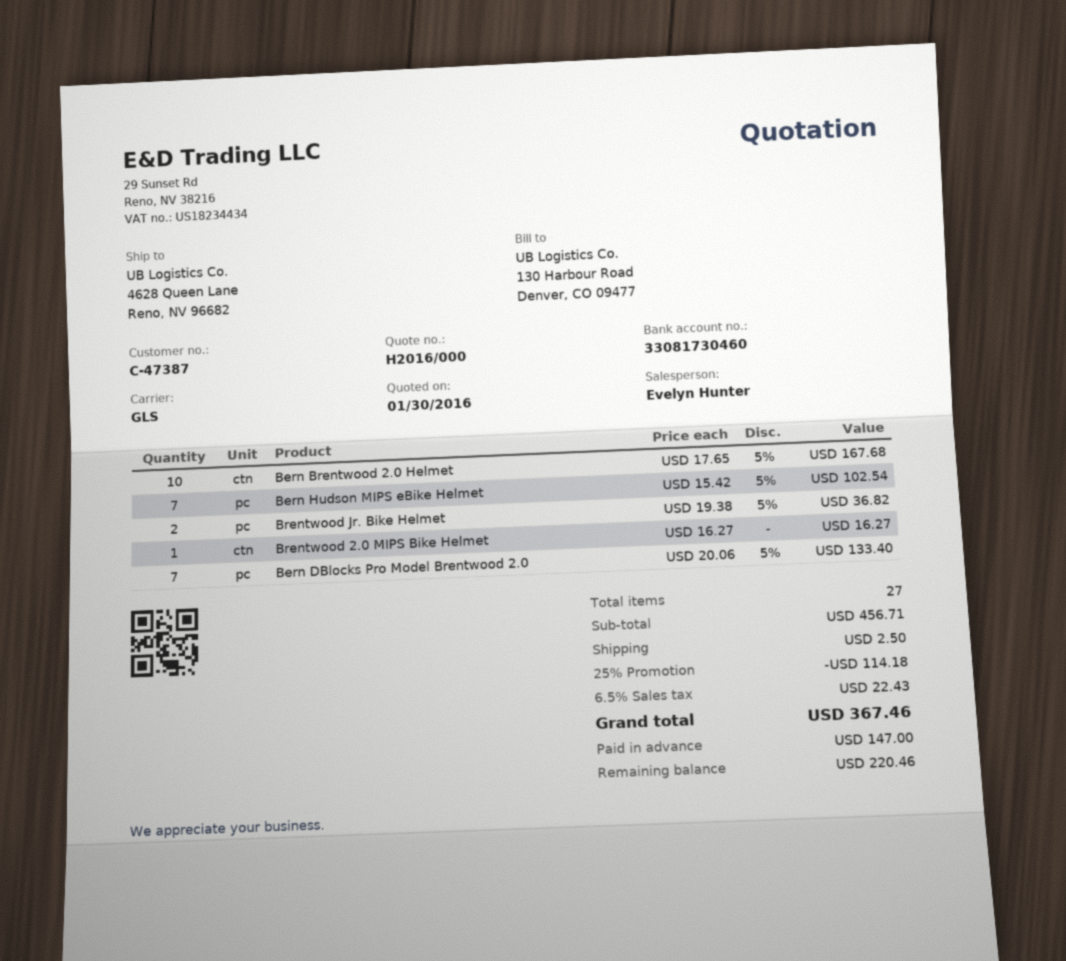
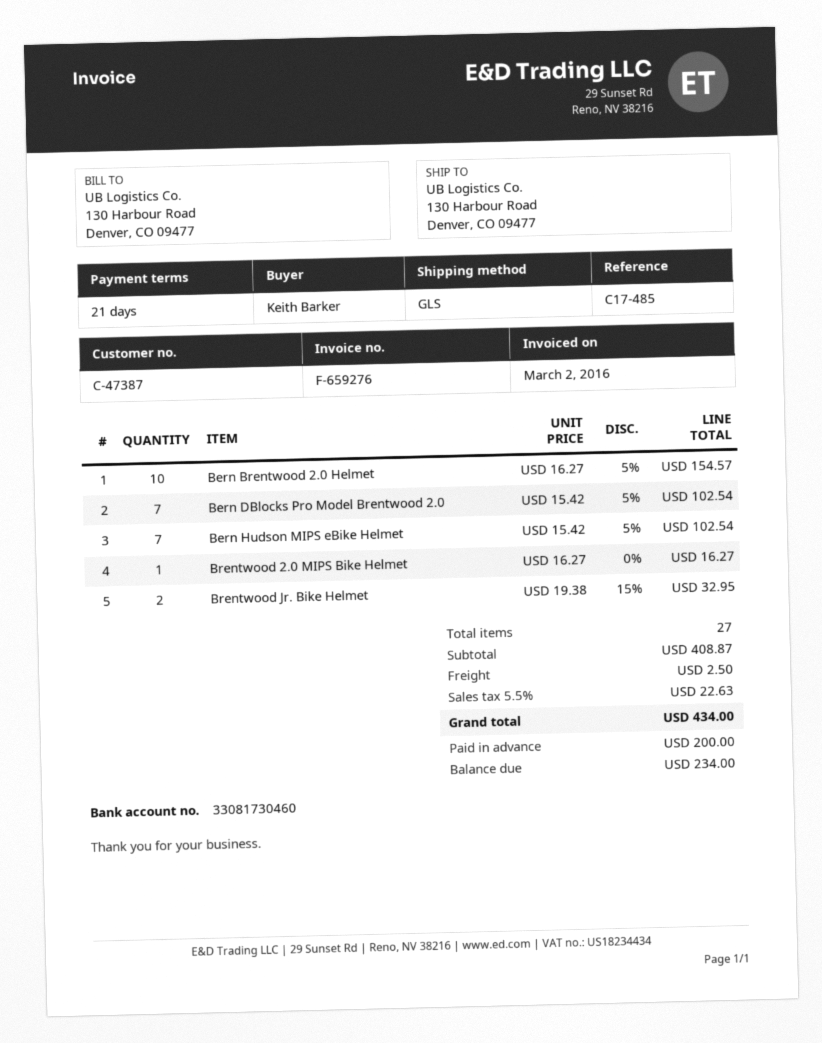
ship to: 4628 Queen Lane, Reno, NV 96682 -> 130 Harbour Road, Denver, CO 09477
Bern Brentwood 2.0 Helmet: 10 x 17.65 - 5% = 167.68 -> 10 x 16.27 - 5% = 154.57
Brentwood Jr. Bike Helmet: 2 x 19.38 - 5% = 36.82 -> 2 x 19.38 - 15% = 32.95
Bern DBlocks Pro Model Brentwood 2.0: 7 x 20.06 - 5% = 133.40 -> 7 x 15.42 - 5% = 102.54
subtotal: 456.71 -> 408.87
discount: 25% = 114.18 -> none
tax: 6.5% = 22.43 -> 5.5% = 22.63
total: 367.46 -> 434.00
deposit: 147.00 -> 200.00
balance: 220.46 -> 234.00

